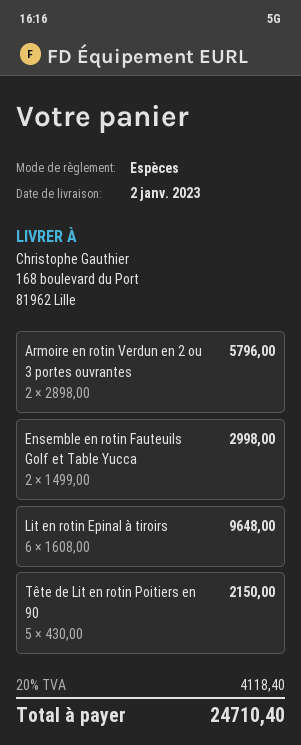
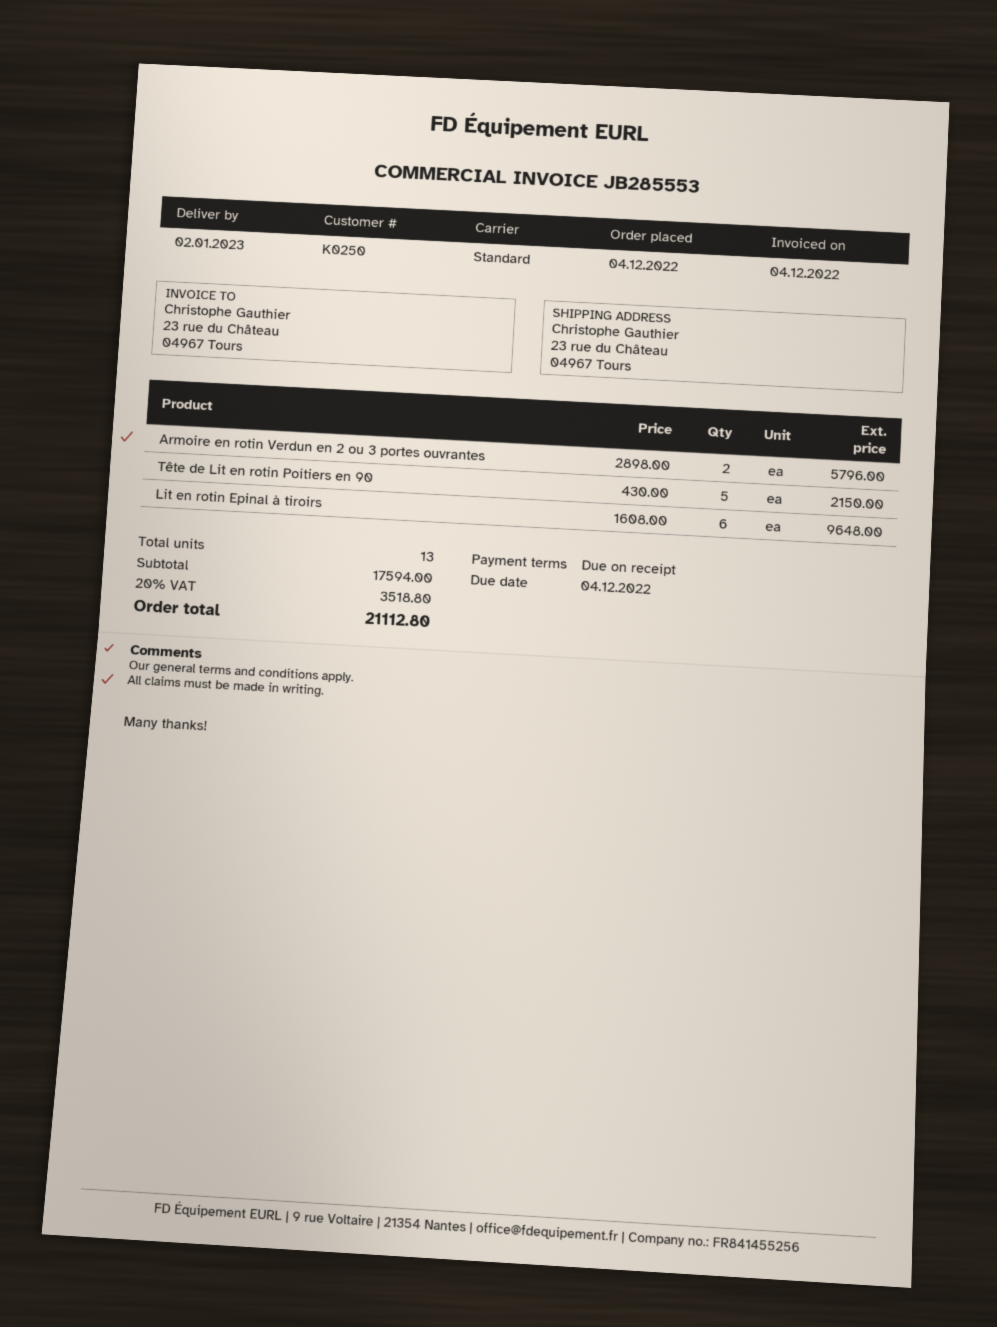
ship to: 168 boulevard du Port, 81962 Lille -> 23 rue du Château, 04967 Tours
Ensemble en rotin Fauteuils Golf et Table Yucca: 2 x 1499.00 = 2998.00 -> none
tax: 20% = 4118.40 -> 20% = 3518.80
total: 24710.40 -> 21112.80

